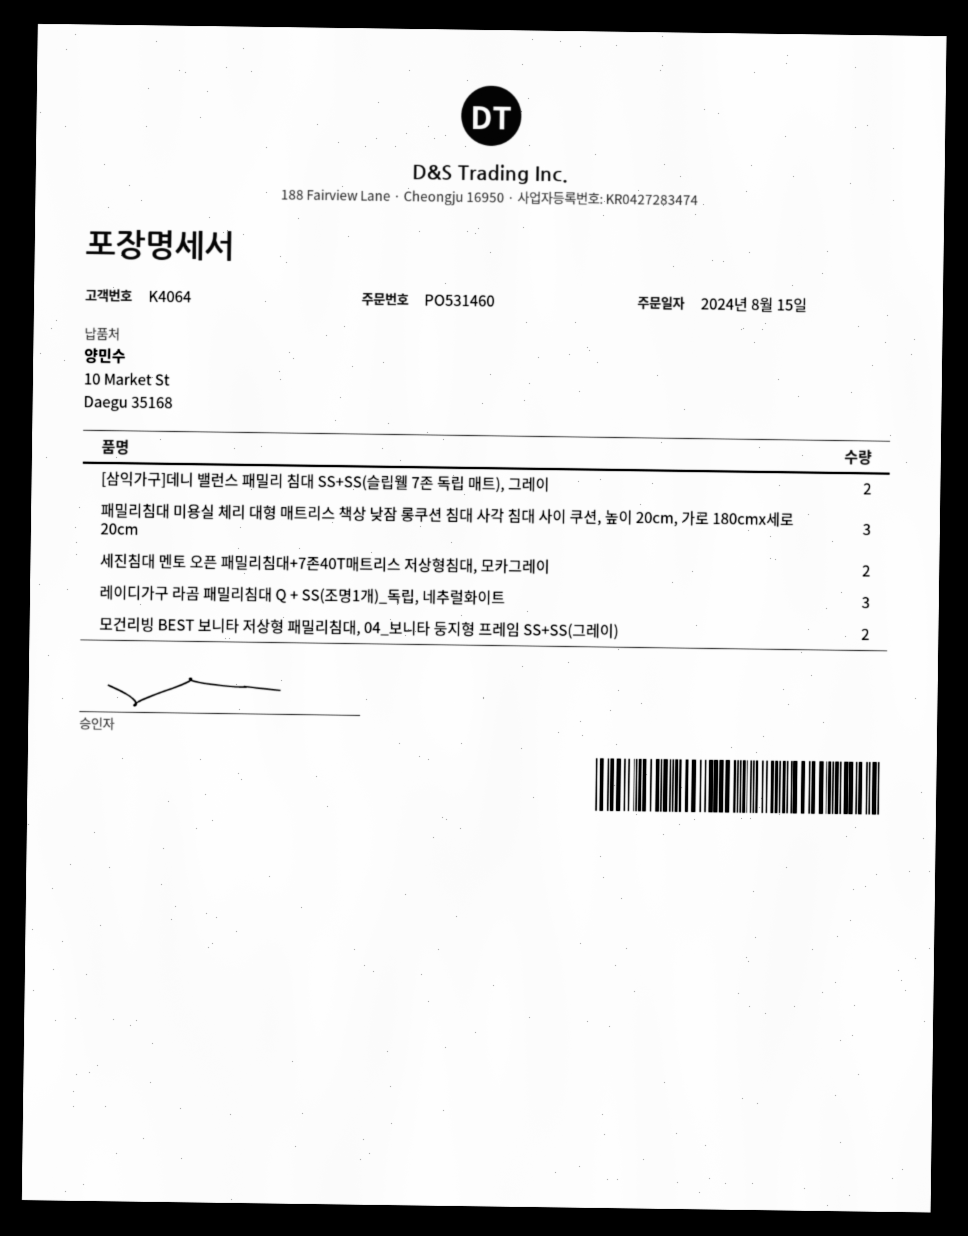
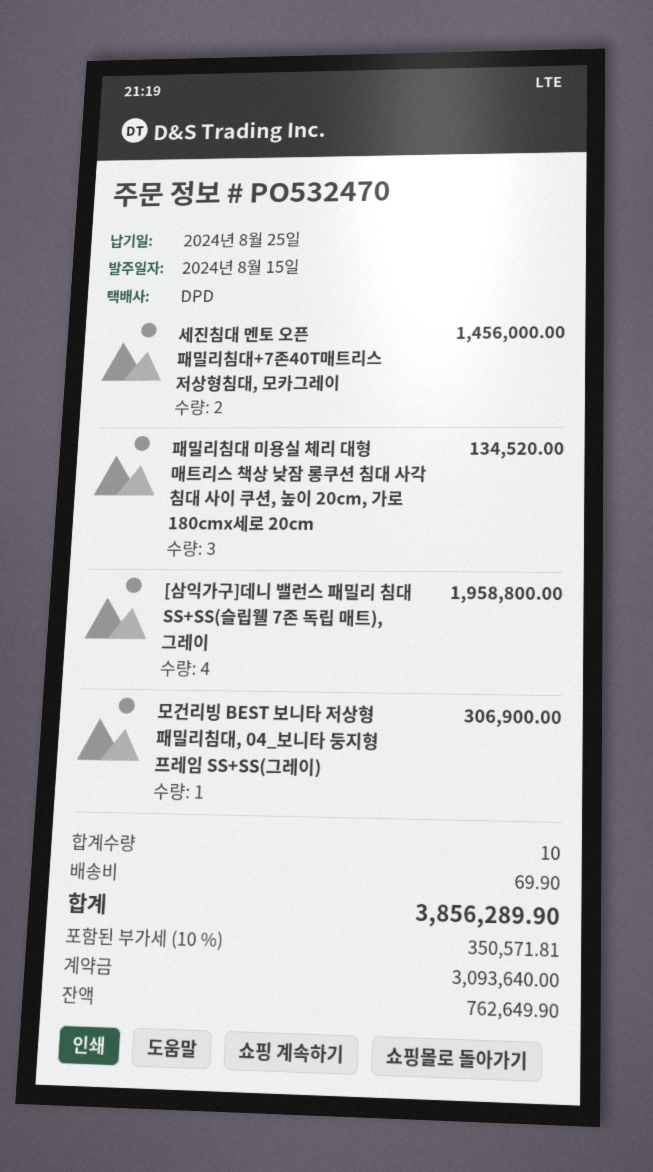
order number: PO531460 -> PO532470
[삼익가구]데니 밸런스 패밀리 침대 SS+SS(슬립웰 7존 독립 매트), 그레이: 2 -> 4
레이디가구 라곰 패밀리침대 Q + SS(조명1개)_독립, 네추럴화이트: 3 -> none
모건리빙 BEST 보니타 저상형 패밀리침대, 04_보니타 둥지형 프레임 SS+SS(그레이): 2 -> 1

